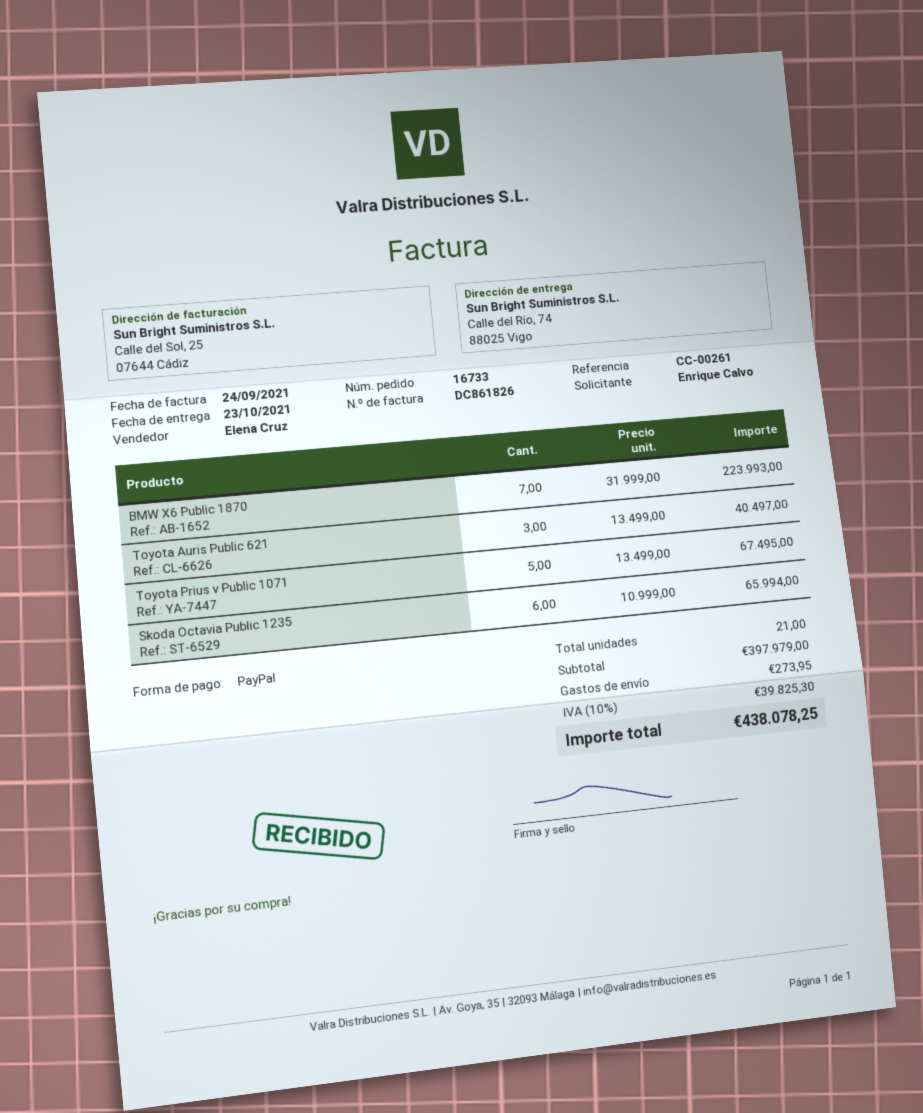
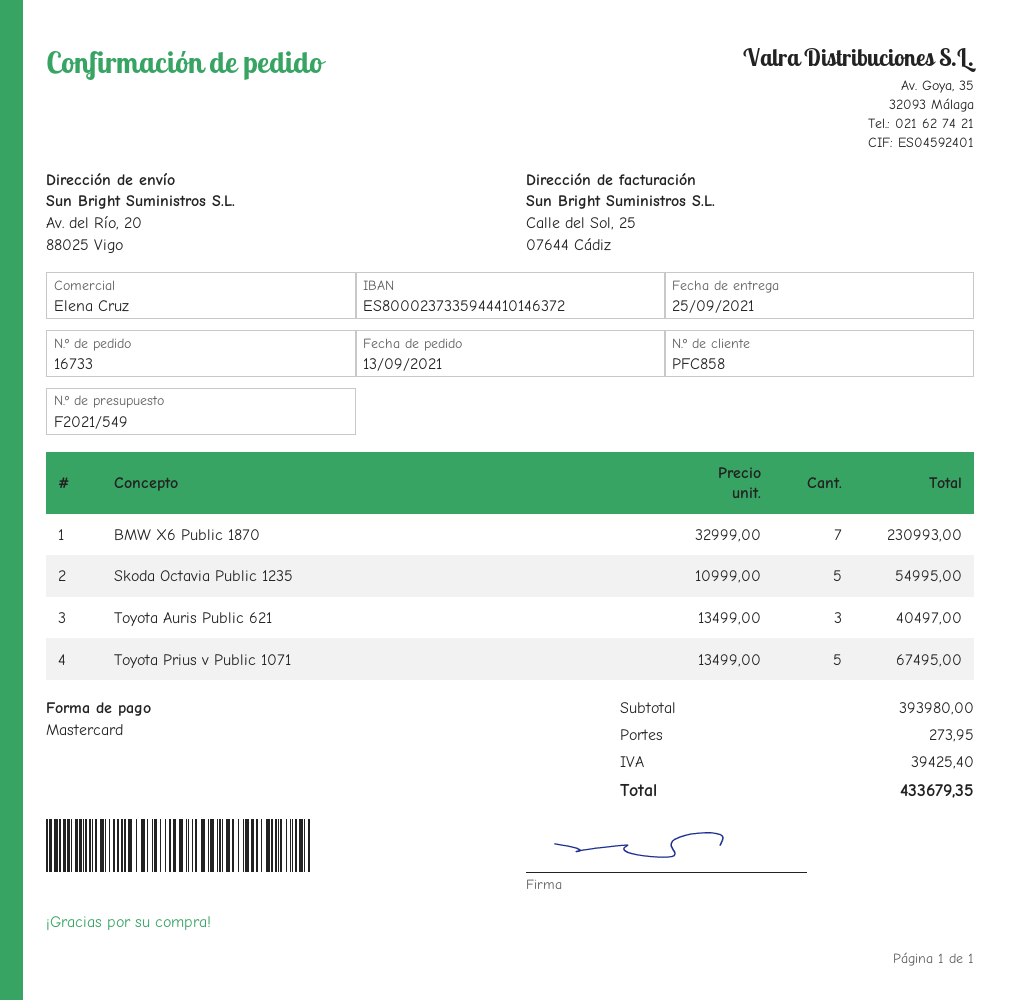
delivery date: 2021-10-23 -> 2021-09-25
payment method: PayPal -> Mastercard
ship to: Calle del Río, 74, 88025 Vigo -> Av. del Río, 20, 88025 Vigo
BMW X6 Public 1870: 7 x 31999.00 = 223993.00 -> 7 x 32999.00 = 230993.00
Skoda Octavia Public 1235: 6 x 10999.00 = 65994.00 -> 5 x 10999.00 = 54995.00
subtotal: 397979.00 -> 393980.00
tax: 39825.30 -> 39425.40
total: 438078.25 -> 433679.35

